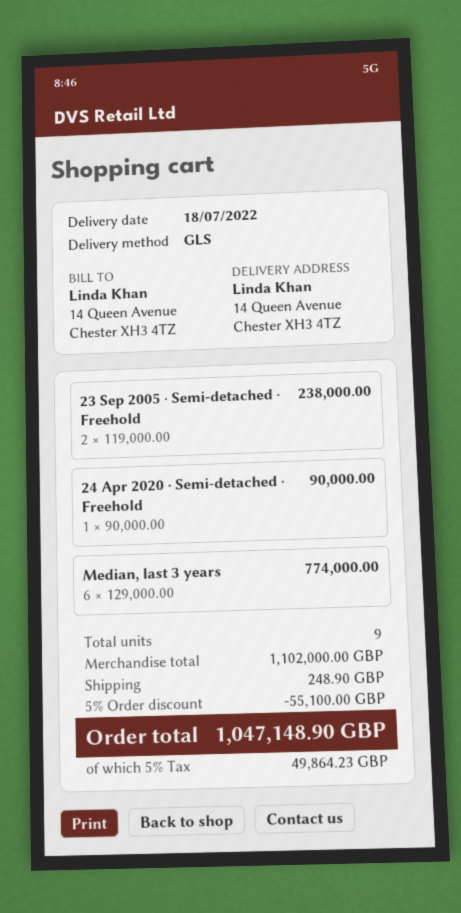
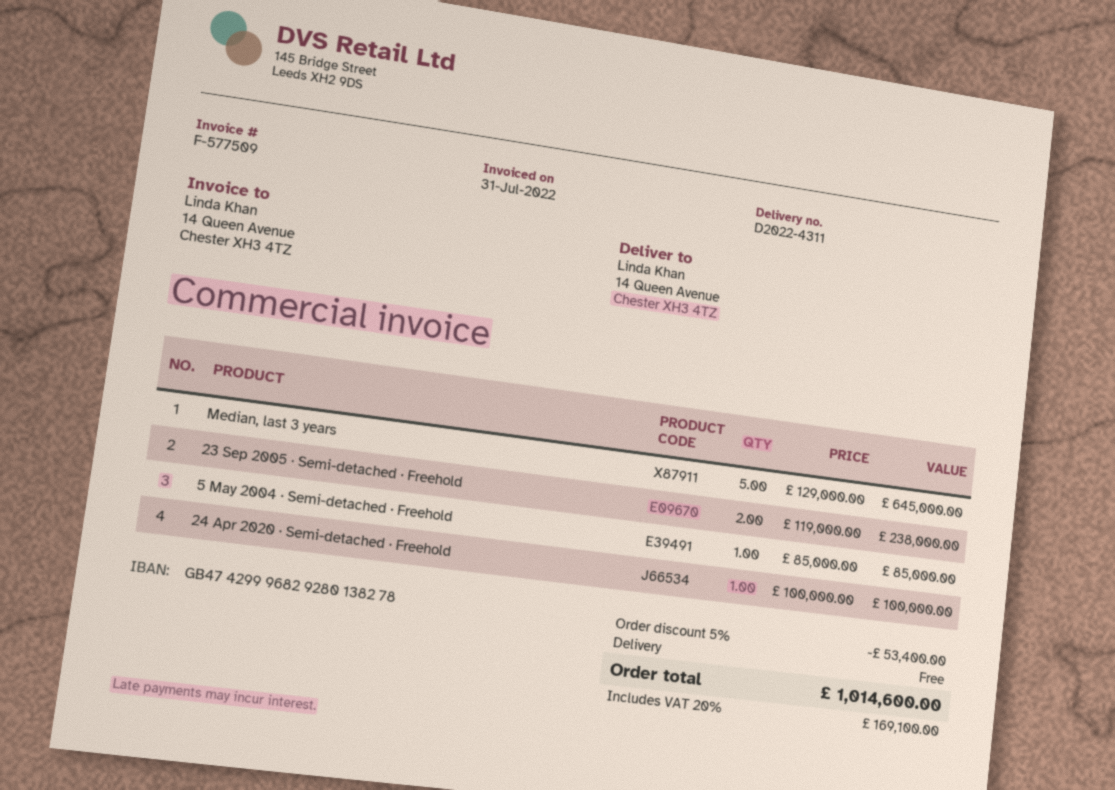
24 Apr 2020 · Semi-detached · Freehold: 1 x 90000.00 = 90000.00 -> 1 x 100000.00 = 100000.00
Median, last 3 years: 6 x 129000.00 = 774000.00 -> 5 x 129000.00 = 645000.00
5 May 2004 · Semi-detached · Freehold: none -> 1 x 85000.00 = 85000.00
discount: 5% = 55100.00 -> 5% = 53400.00
shipping: 248.90 -> 0.00
tax: 5% = 49864.23 -> 20% = 169100.00
total: 1047148.90 -> 1014600.00

